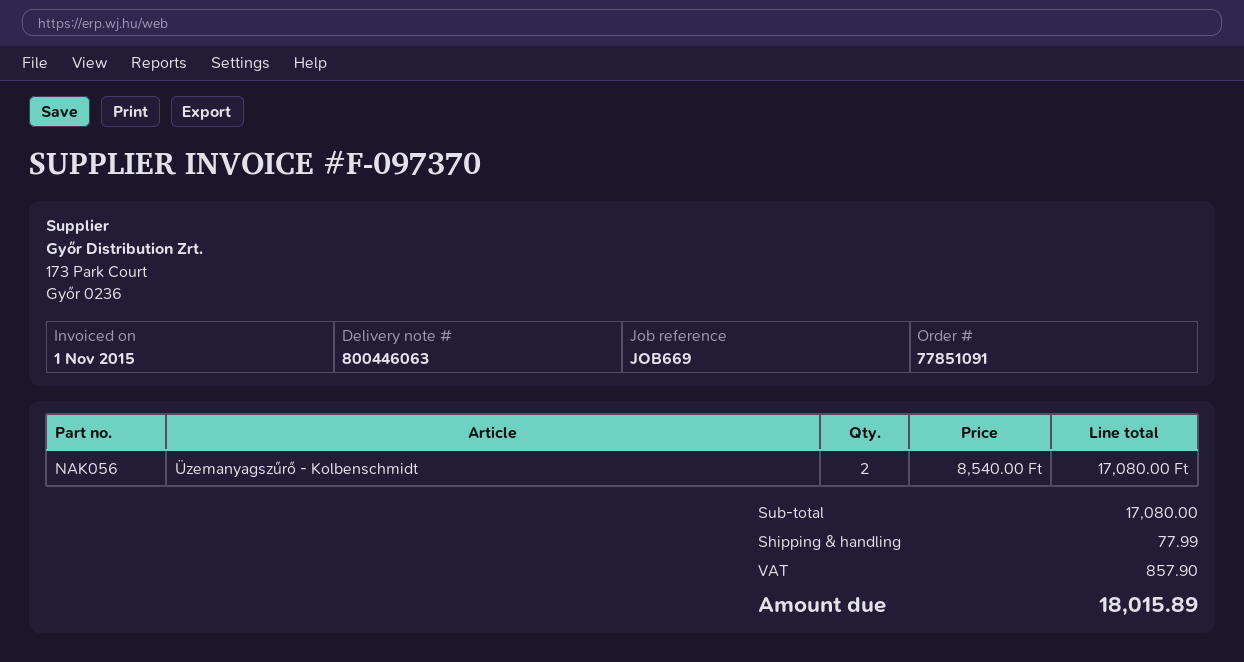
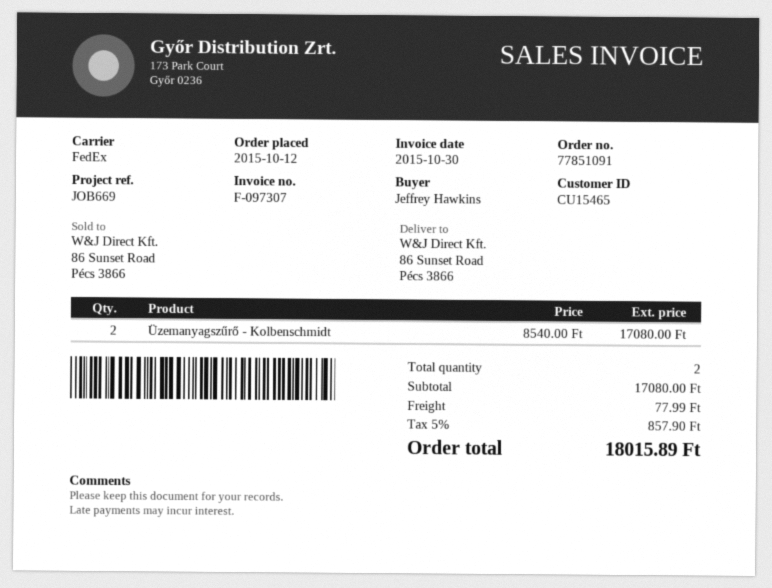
invoice number: F-097370 -> F-097307
invoice date: 2015-11-01 -> 2015-10-30

